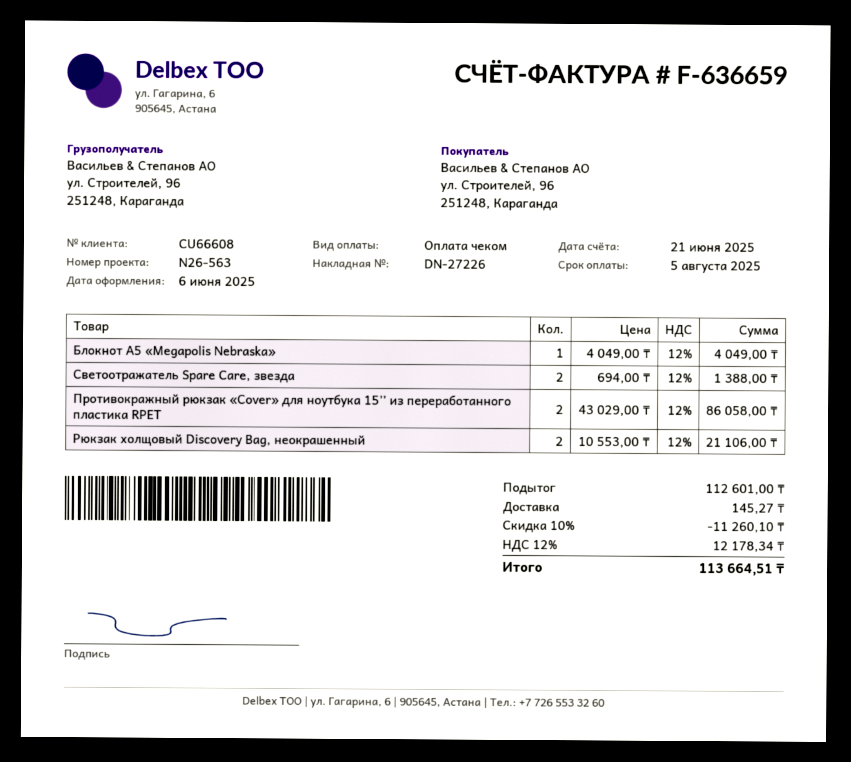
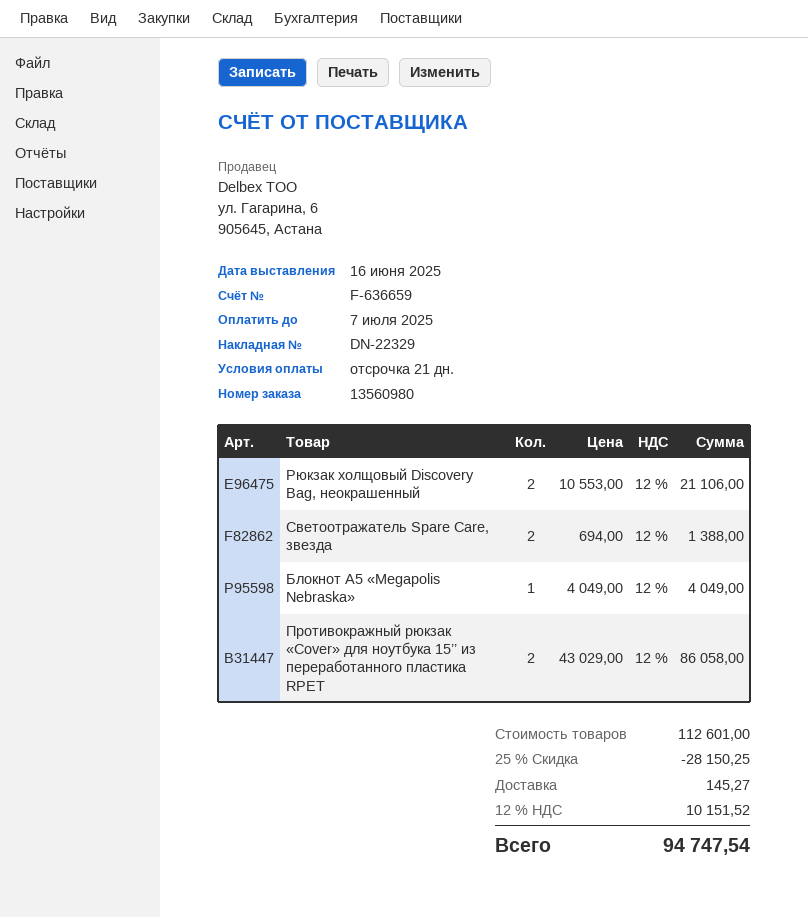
delivery note number: DN-27226 -> DN-22329
invoice date: 2025-06-21 -> 2025-06-16
due date: 2025-08-05 -> 2025-07-07
discount: 10% = 11260.10 -> 25% = 28150.25
tax: 12% = 12178.34 -> 12% = 10151.52
total: 113664.51 -> 94747.54

